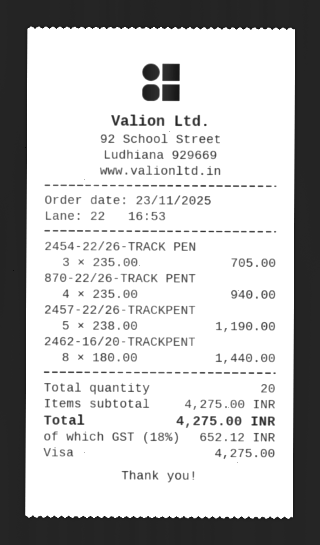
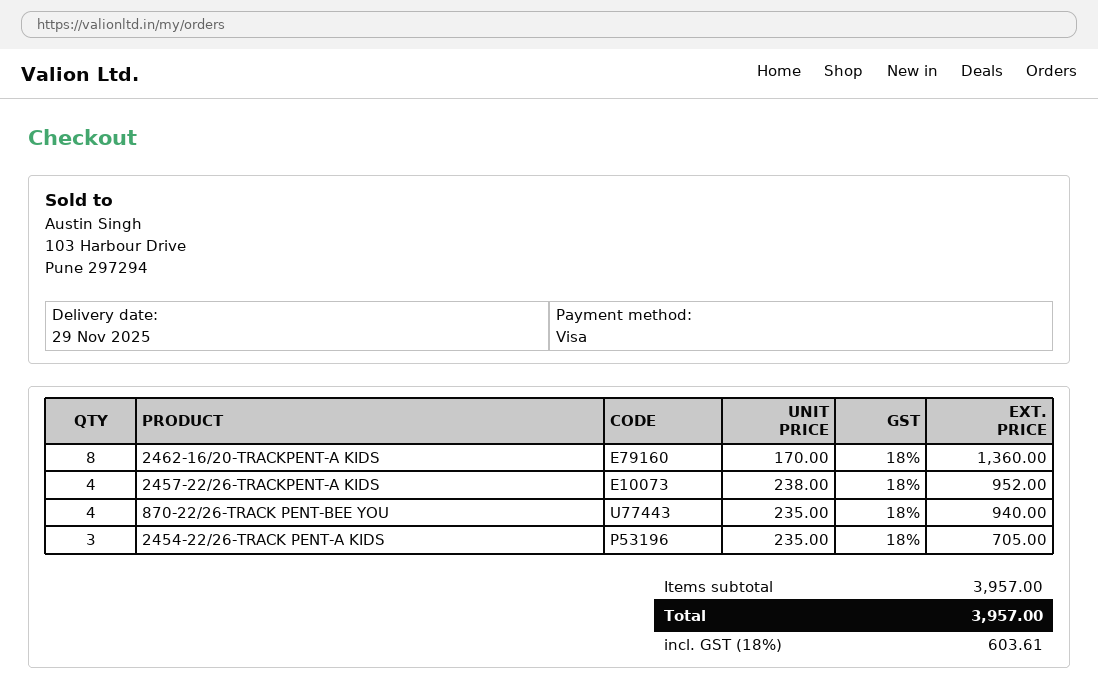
2457-22/26-TRACKPENT: 5 x 238.00 = 1190.00 -> 4 x 238.00 = 952.00
2462-16/20-TRACKPENT: 8 x 180.00 = 1440.00 -> 8 x 170.00 = 1360.00
subtotal: 4275.00 -> 3957.00
tax: 18% = 652.12 -> 18% = 603.61
total: 4275.00 -> 3957.00

